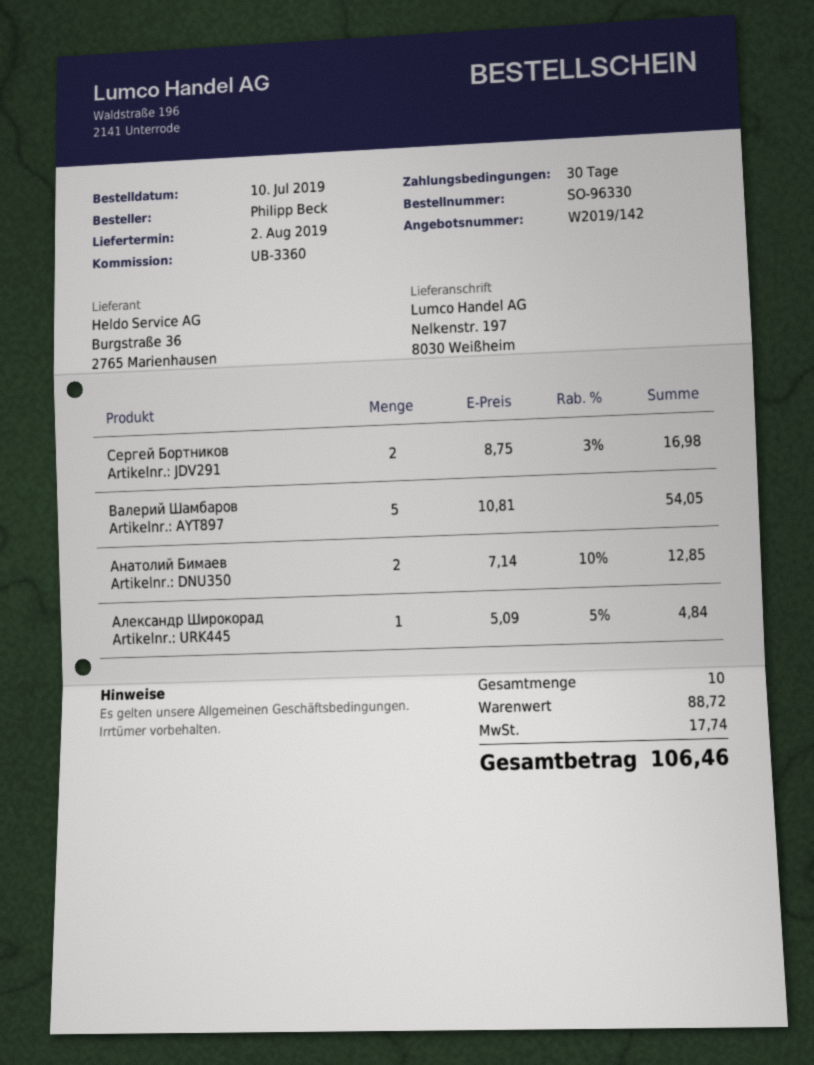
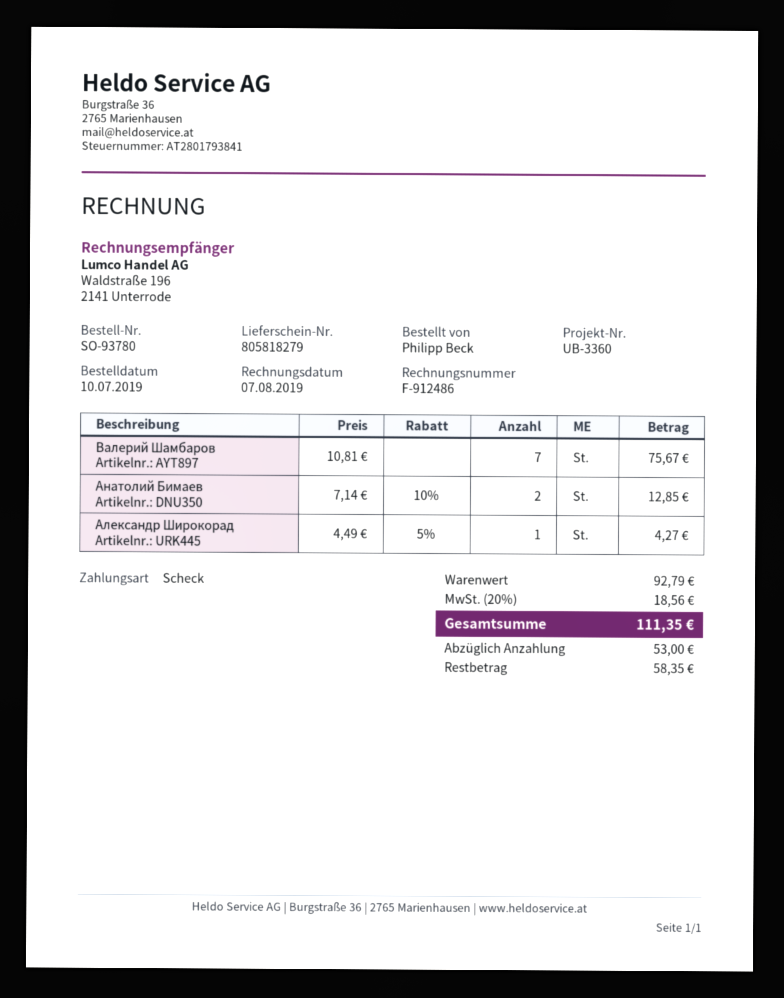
order number: SO-96330 -> SO-93780
Сергей Бортников: 2 x 8.75 - 3% = 16.98 -> none
Валерий Шамбаров: 5 x 10.81 = 54.05 -> 7 x 10.81 = 75.67
Александр Широкорад: 1 x 5.09 - 5% = 4.84 -> 1 x 4.49 - 5% = 4.27
subtotal: 88.72 -> 92.79
tax: 17.74 -> 18.56
total: 106.46 -> 111.35

